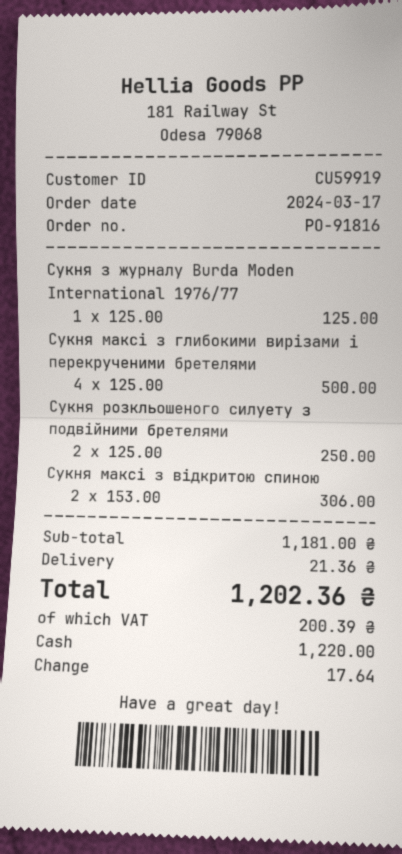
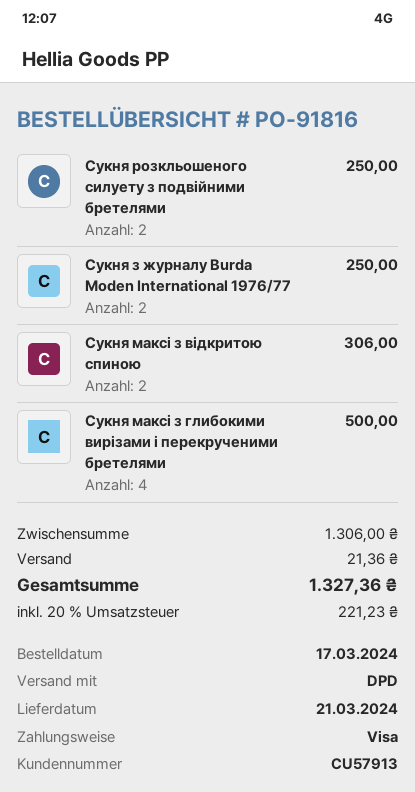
customer number: CU59919 -> CU57913
payment method: cash -> Visa
Сукня з журналу Burda Moden International 1976/77: 1 for 125.00 -> 2 for 250.00
subtotal: 1181.00 -> 1306.00
tax: 200.39 -> 221.23
total: 1202.36 -> 1327.36

